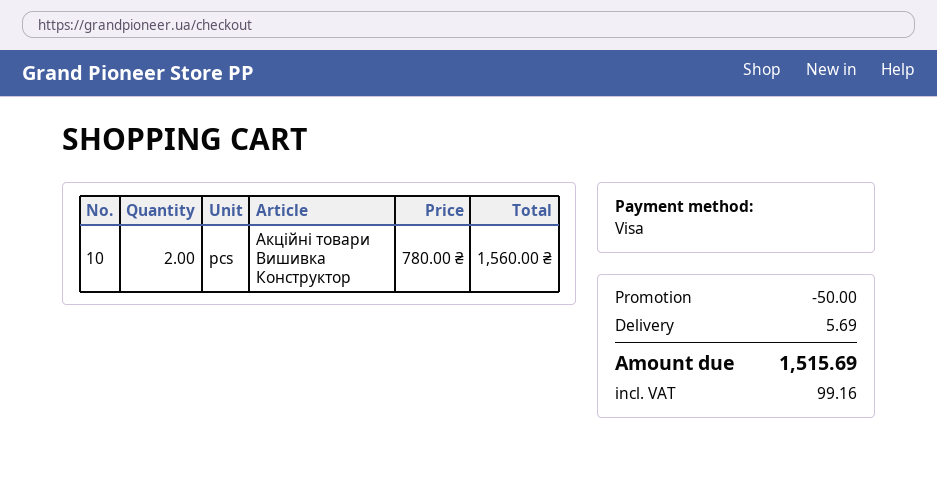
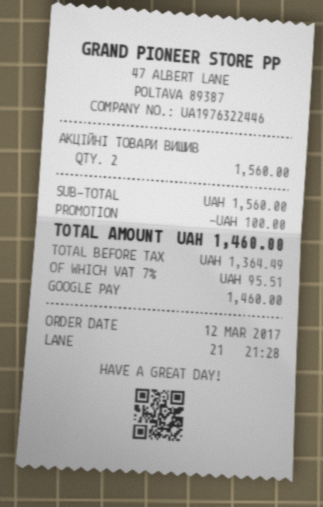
payment method: Visa -> Google Pay
discount: 50.00 -> 100.00
shipping: 5.69 -> none
tax: 99.16 -> 95.51
total: 1515.69 -> 1460.00

